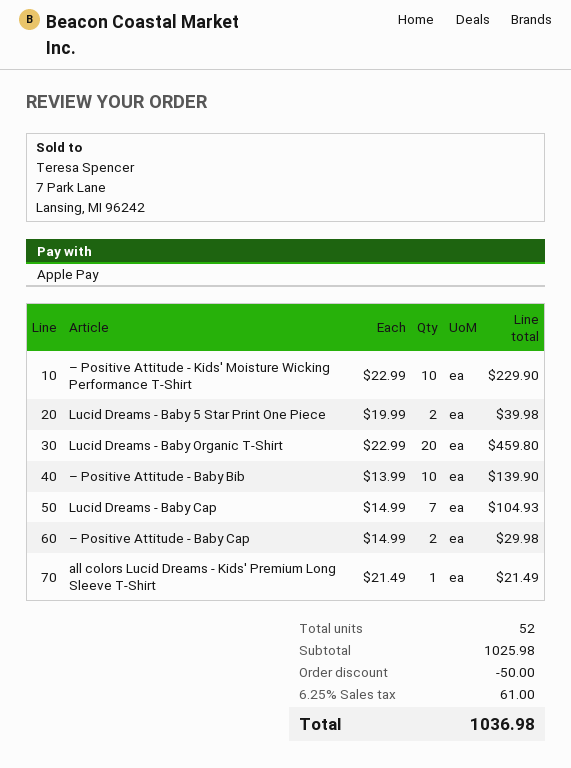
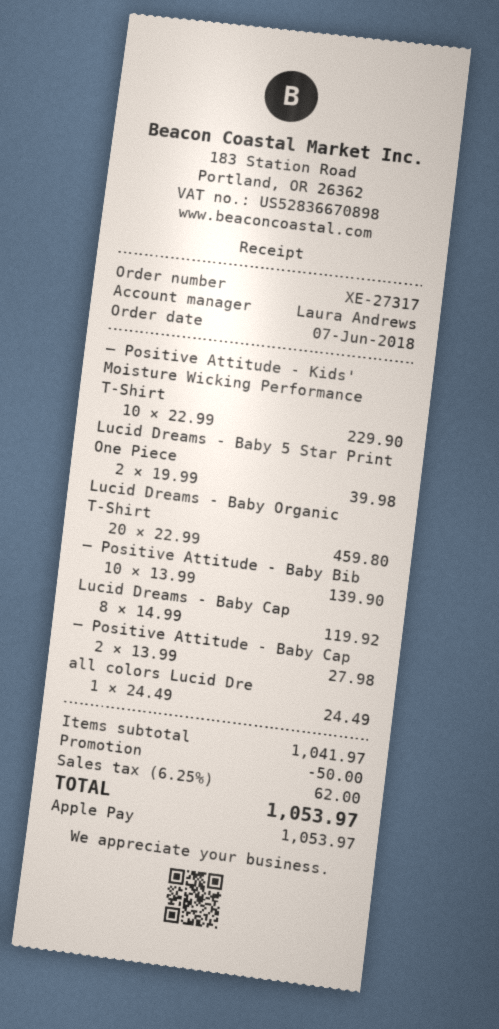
Lucid Dreams - Baby Cap: 7 x 14.99 = 104.93 -> 8 x 14.99 = 119.92
– Positive Attitude - Baby Cap: 2 x 14.99 = 29.98 -> 2 x 13.99 = 27.98
all colors Lucid Dreams - Kids' Premium Long Sleeve T-Shirt: 1 x 21.49 = 21.49 -> 1 x 24.49 = 24.49
subtotal: 1025.98 -> 1041.97
tax: 6.25% = 61.00 -> 6.25% = 62.00
total: 1036.98 -> 1053.97

